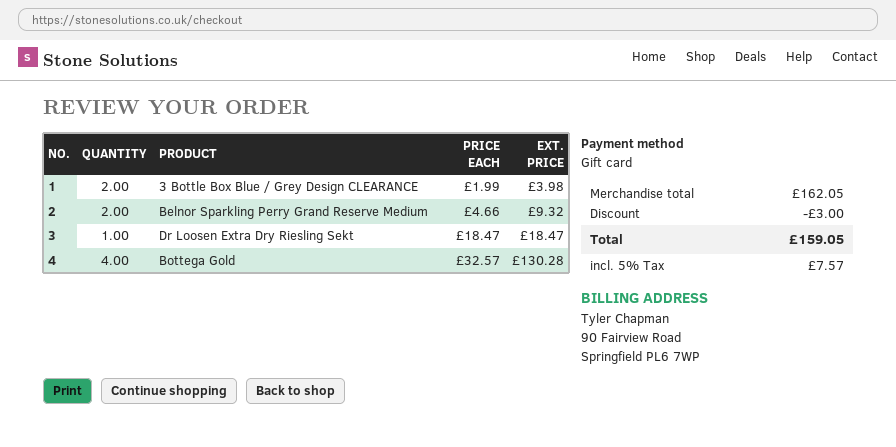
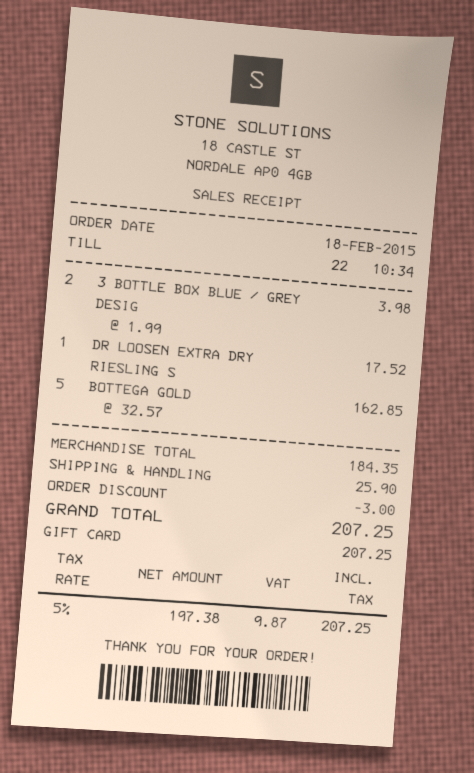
Belnor Sparkling Perry Grand Reserve Medium: 2 x 4.66 = 9.32 -> none
Dr Loosen Extra Dry Riesling Sekt: 1 x 18.47 = 18.47 -> 1 x 17.52 = 17.52
Bottega Gold: 4 x 32.57 = 130.28 -> 5 x 32.57 = 162.85
subtotal: 162.05 -> 184.35
shipping: none -> 25.90
tax: 5% = 7.57 -> 5% = 9.87
total: 159.05 -> 207.25

